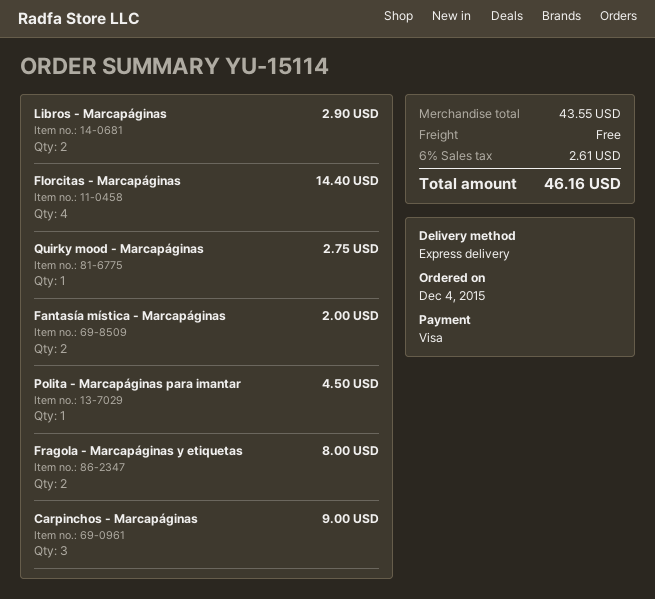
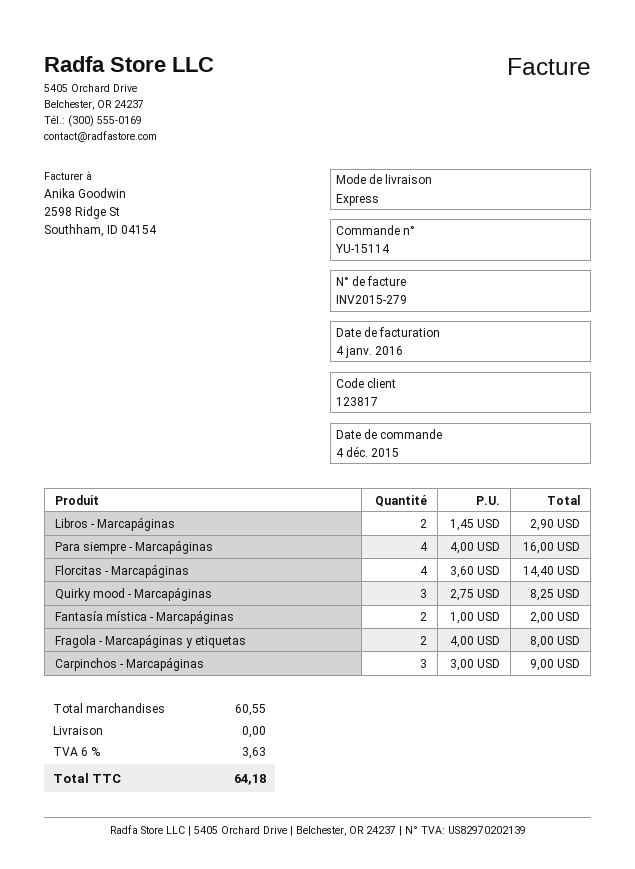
Quirky mood - Marcapáginas: 1 for 2.75 -> 3 for 8.25
Polita - Marcapáginas para imantar: 1 for 4.50 -> none
Para siempre - Marcapáginas: none -> 4 for 16.00
subtotal: 43.55 -> 60.55
tax: 6% = 2.61 -> 6% = 3.63
total: 46.16 -> 64.18

